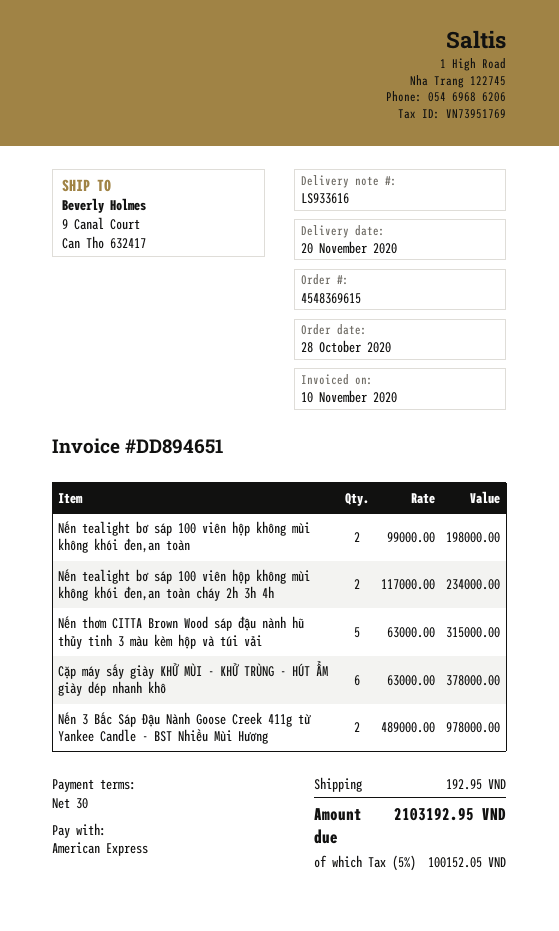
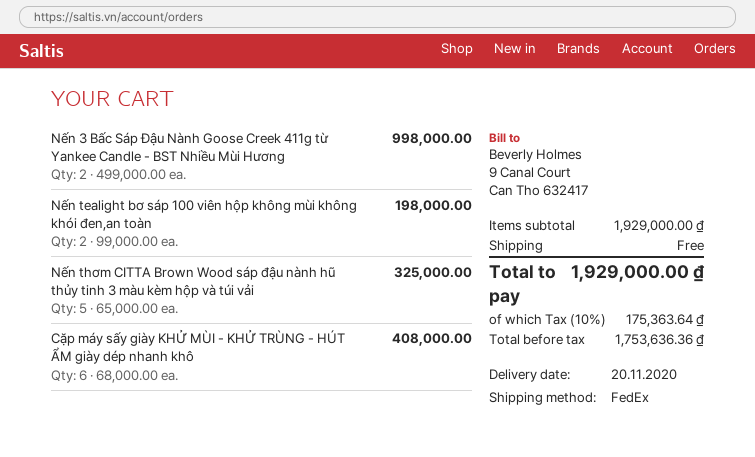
Nến tealight bơ sáp 100 viên hộp không mùi không khói đen,an toàn cháy 2h 3h 4h: 2 x 117000.00 = 234000.00 -> none
Nến thơm CITTA Brown Wood sáp đậu nành hũ thủy tinh 3 màu kèm hộp và túi vải: 5 x 63000.00 = 315000.00 -> 5 x 65000.00 = 325000.00
Cặp máy sấy giày KHỬ MÙI - KHỬ TRÙNG - HÚT ẨM giày dép nhanh khô: 6 x 63000.00 = 378000.00 -> 6 x 68000.00 = 408000.00
Nến 3 Bấc Sáp Đậu Nành Goose Creek 411g từ Yankee Candle - BST Nhiều Mùi Hương: 2 x 489000.00 = 978000.00 -> 2 x 499000.00 = 998000.00
shipping: 192.95 -> 0.00
tax: 5% = 100152.05 -> 10% = 175363.64
total: 2103192.95 -> 1929000.00

